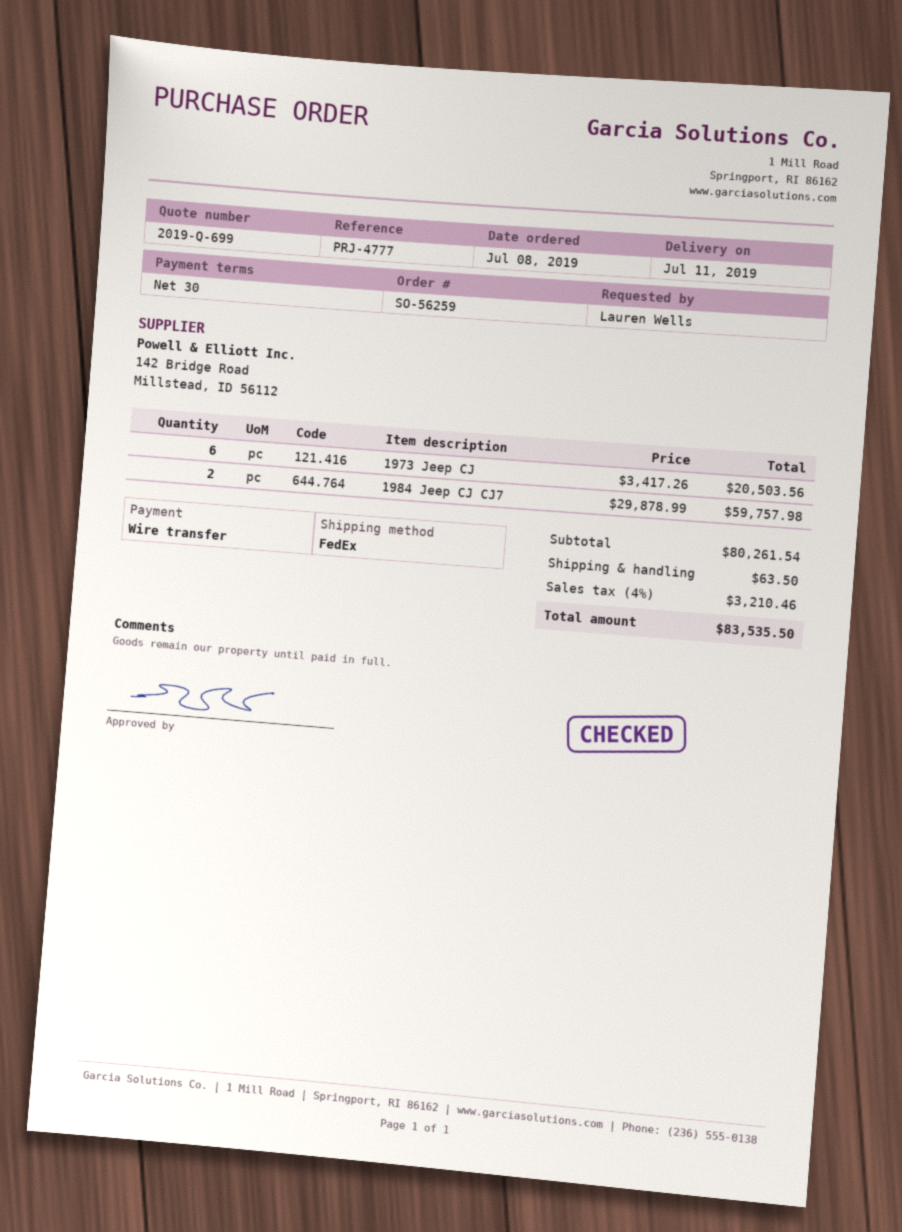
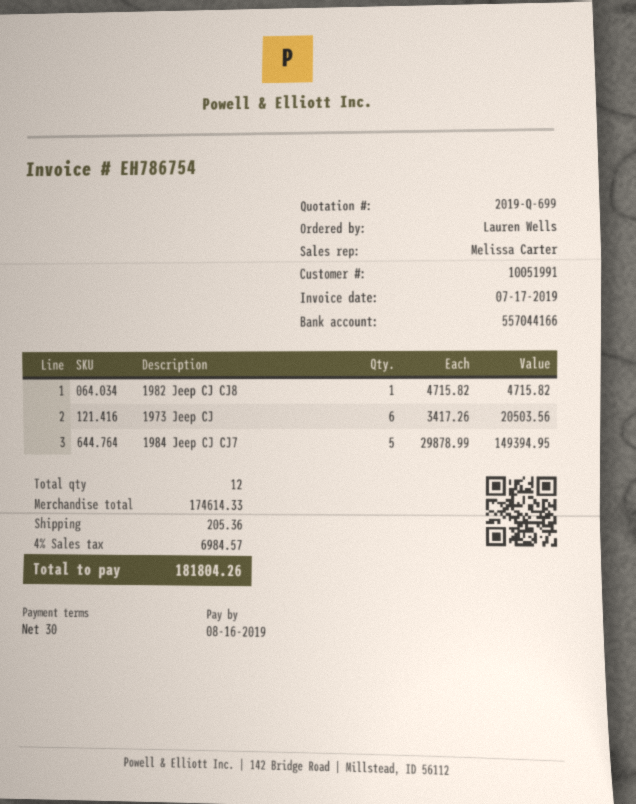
1984 Jeep CJ CJ7: 2 x 29878.99 = 59757.98 -> 5 x 29878.99 = 149394.95
1982 Jeep CJ CJ8: none -> 1 x 4715.82 = 4715.82
subtotal: 80261.54 -> 174614.33
shipping: 63.50 -> 205.36
tax: 4% = 3210.46 -> 4% = 6984.57
total: 83535.50 -> 181804.26

